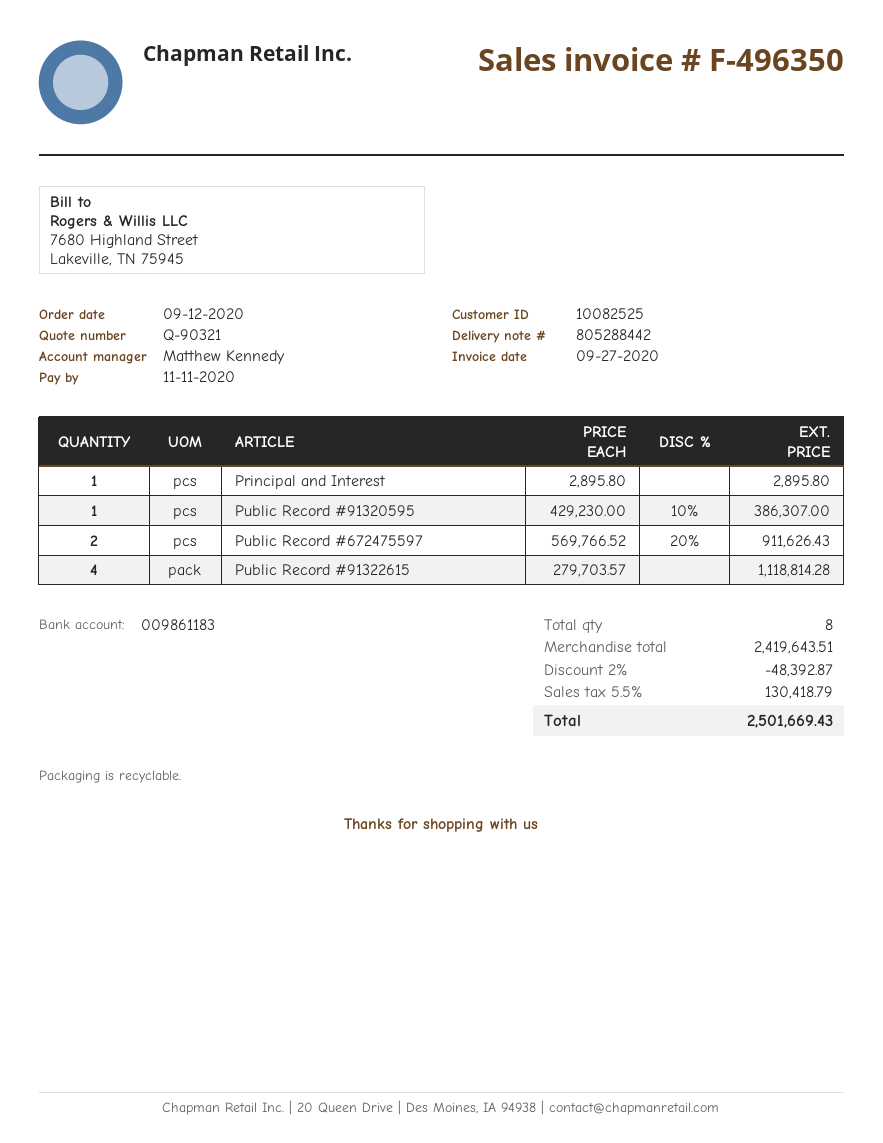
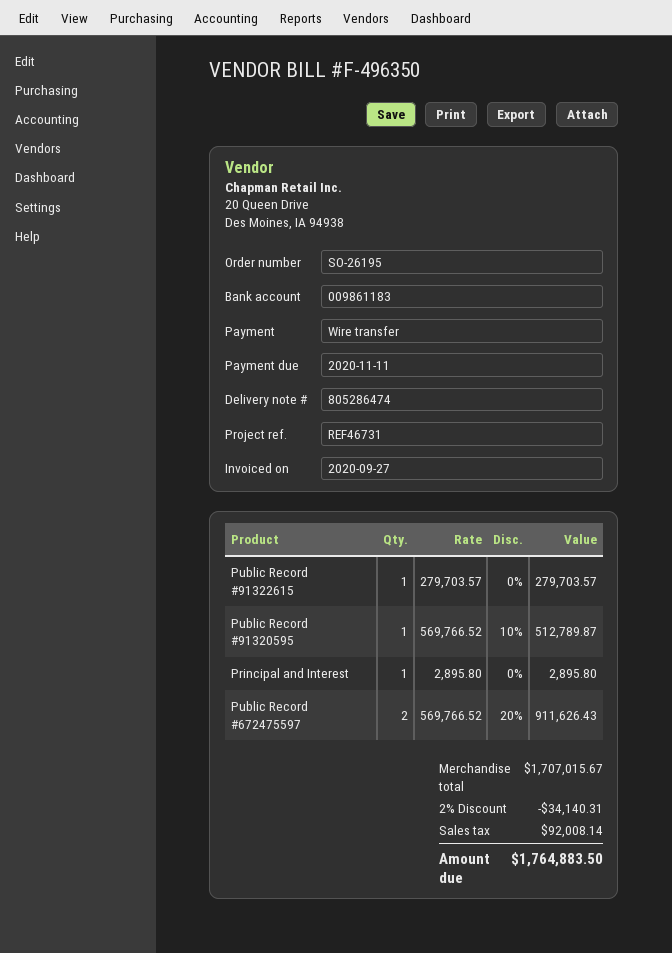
delivery note number: 805288442 -> 805286474
Public Record #91320595: 1 x 429230.00 - 10% = 386307.00 -> 1 x 569766.52 - 10% = 512789.87
Public Record #91322615: 4 x 279703.57 = 1118814.28 -> 1 x 279703.57 = 279703.57
subtotal: 2419643.51 -> 1707015.67
discount: 2% = 48392.87 -> 2% = 34140.31
tax: 130418.79 -> 92008.14
total: 2501669.43 -> 1764883.50

